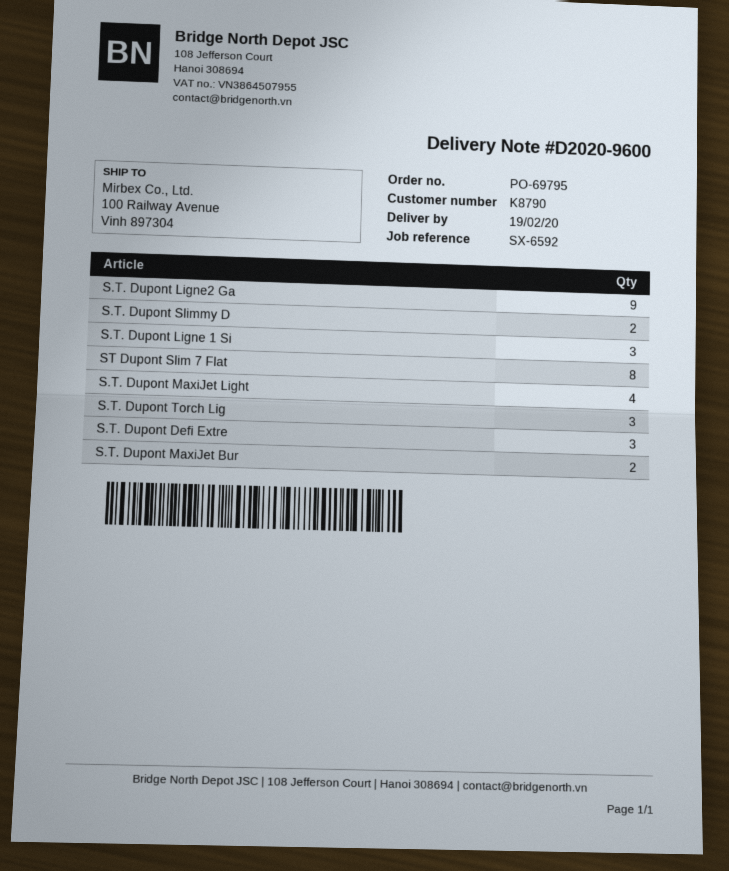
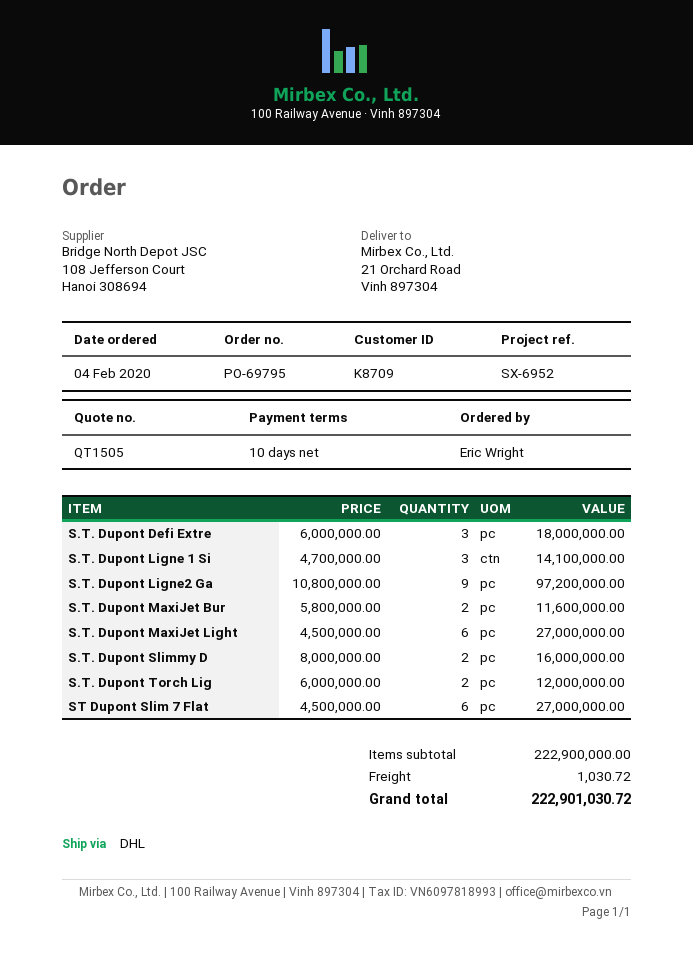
customer number: K8790 -> K8709
reference: SX-6592 -> SX-6952
ship to: 100 Railway Avenue, Vinh 897304 -> 21 Orchard Road, Vinh 897304
ST Dupont Slim 7 Flat: 8 -> 6
S.T. Dupont MaxiJet Light: 4 -> 6
S.T. Dupont Torch Lig: 3 -> 2

